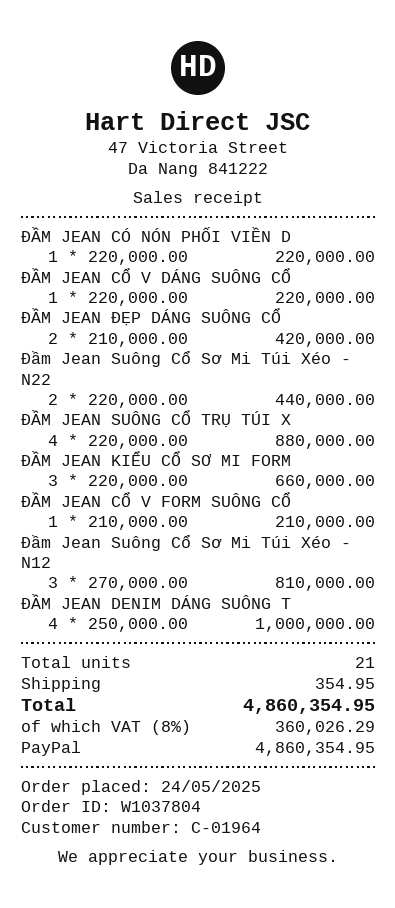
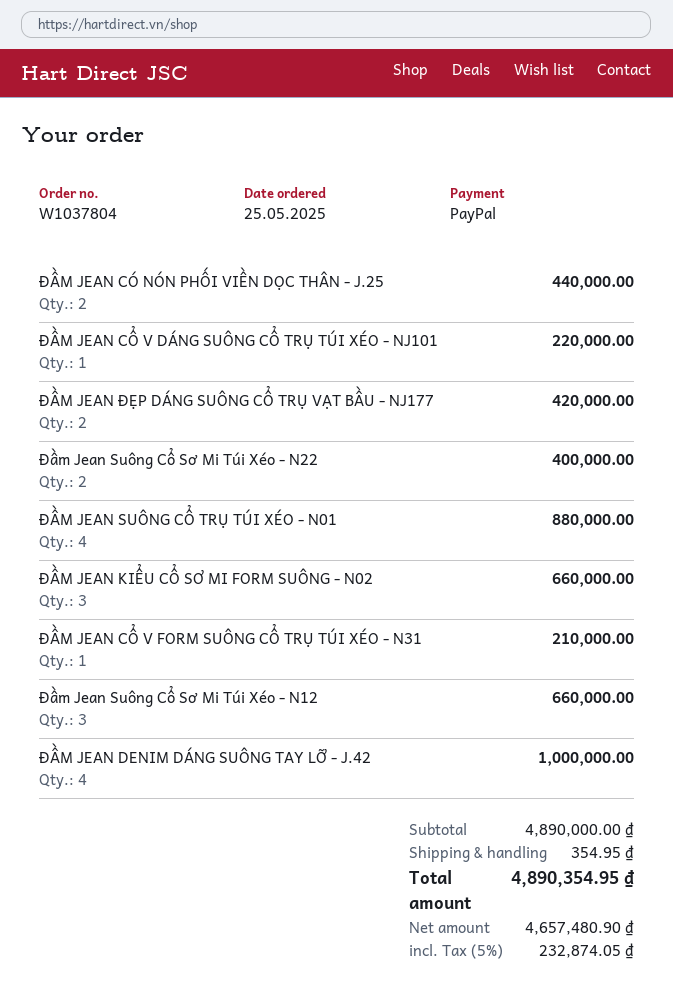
order date: 2025-05-24 -> 2025-05-25
ĐẦM JEAN CÓ NÓN PHỐI VIỀN D: 1 for 220000.00 -> 2 for 440000.00
Đầm Jean Suông Cổ Sơ Mi Túi Xéo - N22: 2 for 440000.00 -> 2 for 400000.00
Đầm Jean Suông Cổ Sơ Mi Túi Xéo - N12: 3 for 810000.00 -> 3 for 660000.00
tax: 8% = 360026.29 -> 5% = 232874.05
total: 4860354.95 -> 4890354.95

